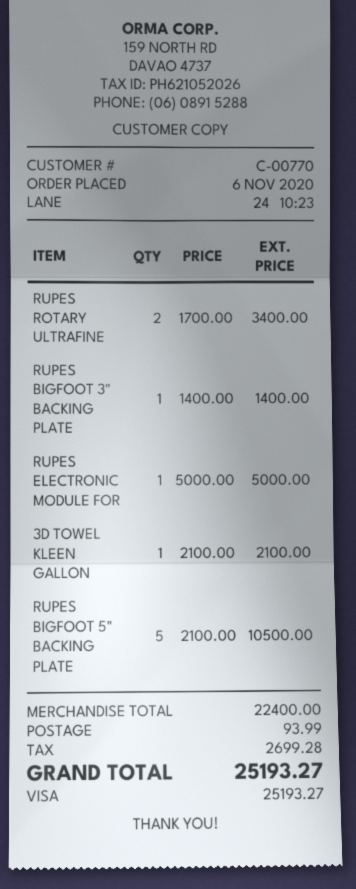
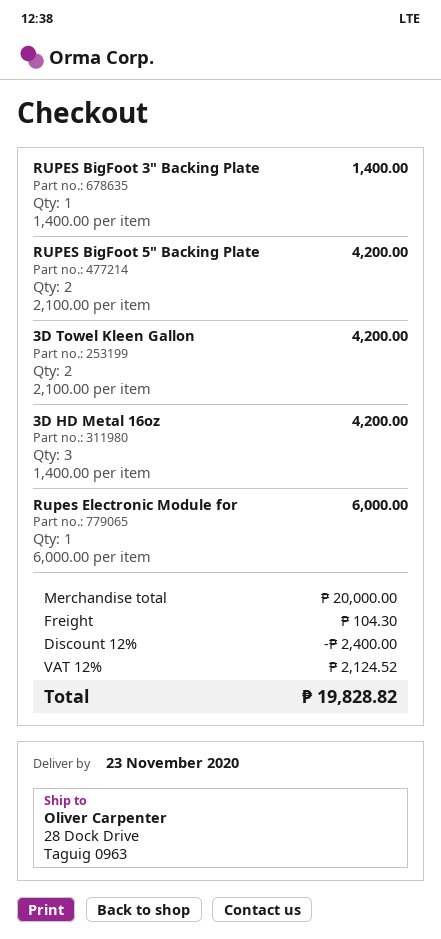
RUPES ROTARY ULTRAFINE: 2 x 1700.00 = 3400.00 -> none
RUPES ELECTRONIC MODULE FOR: 1 x 5000.00 = 5000.00 -> 1 x 6000.00 = 6000.00
3D TOWEL KLEEN GALLON: 1 x 2100.00 = 2100.00 -> 2 x 2100.00 = 4200.00
RUPES BIGFOOT 5" BACKING PLATE: 5 x 2100.00 = 10500.00 -> 2 x 2100.00 = 4200.00
3D HD Metal 16oz: none -> 3 x 1400.00 = 4200.00
subtotal: 22400.00 -> 20000.00
discount: none -> 12% = 2400.00
shipping: 93.99 -> 104.30
tax: 2699.28 -> 2124.52
total: 25193.27 -> 19828.82

